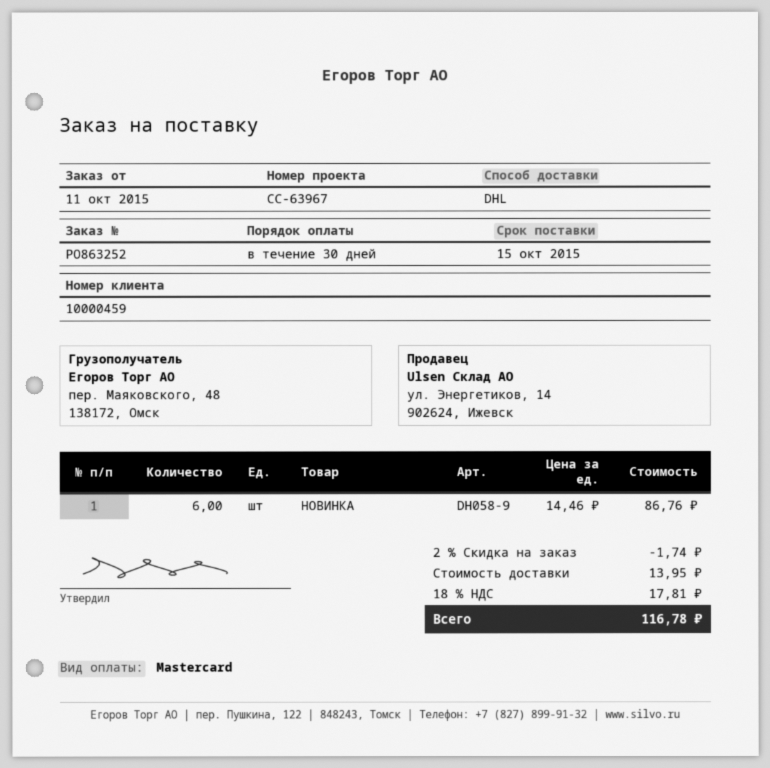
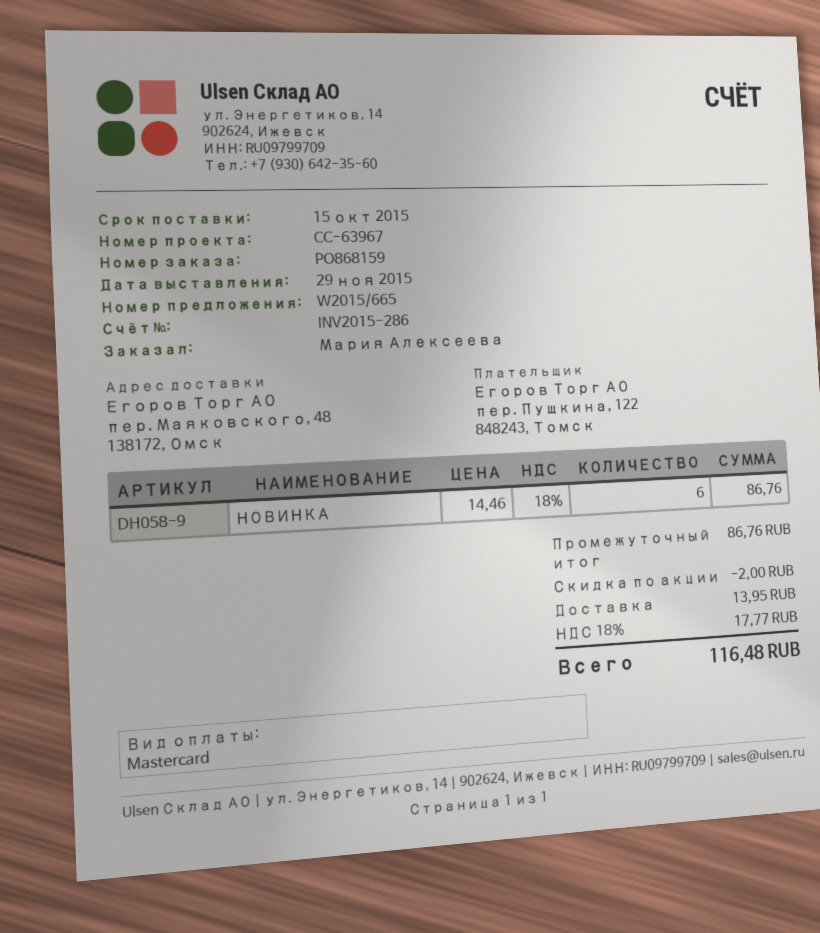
order number: PO863252 -> PO868159
discount: 1.74 -> 2.00
tax: 18% = 17.81 -> 18% = 17.77
total: 116.78 -> 116.48

